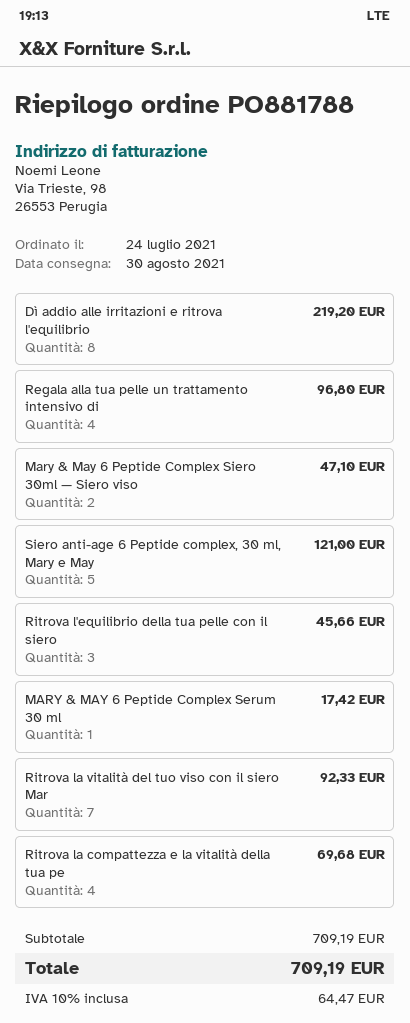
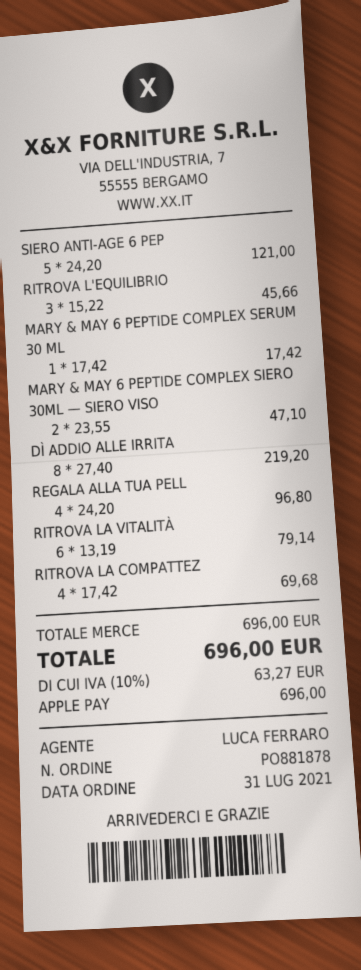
order number: PO881788 -> PO881878
order date: 2021-07-24 -> 2021-07-31
Ritrova la vitalità del tuo viso con il siero Mar: 7 for 92.33 -> 6 for 79.14
subtotal: 709.19 -> 696.00
tax: 10% = 64.47 -> 10% = 63.27
total: 709.19 -> 696.00

